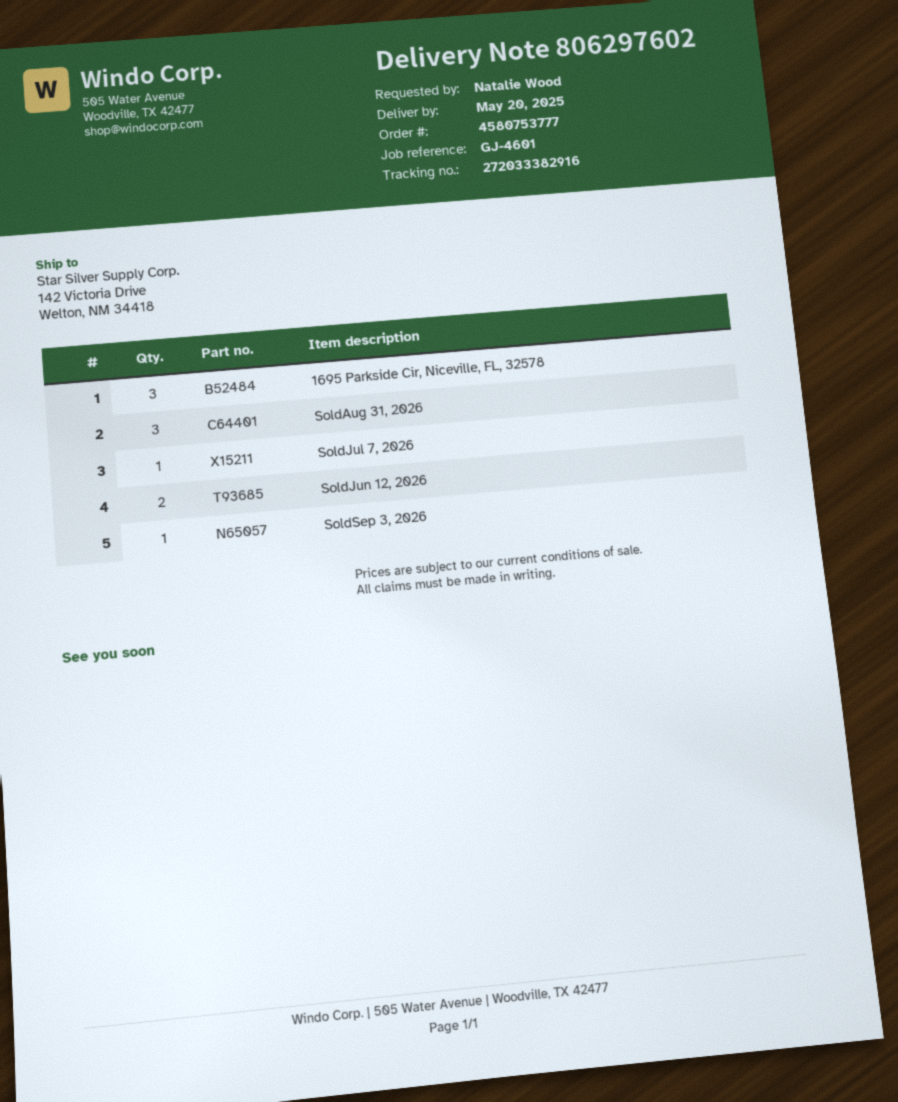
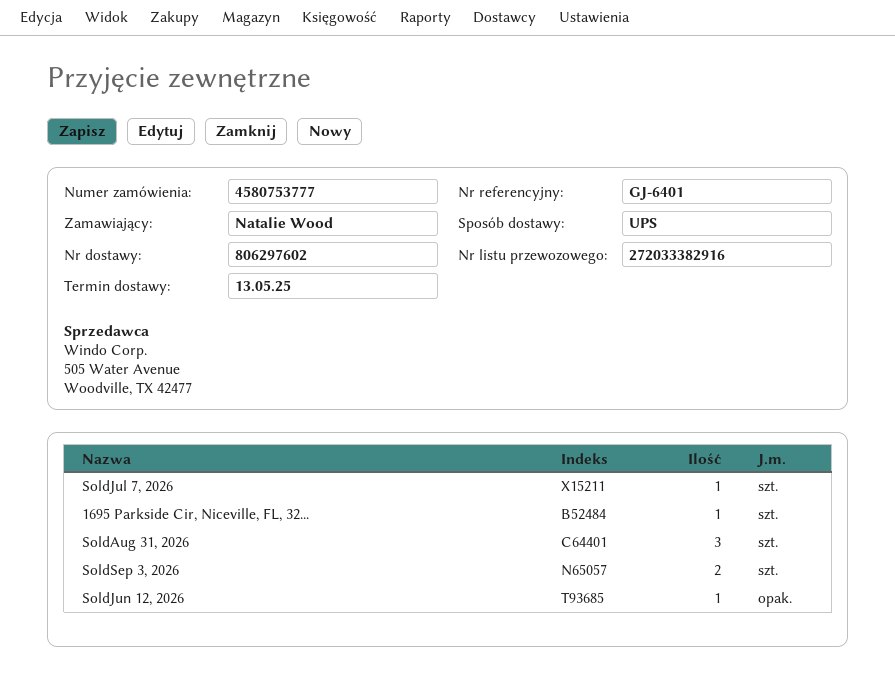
delivery date: 2025-05-20 -> 2025-05-13
reference: GJ-4601 -> GJ-6401
1695 Parkside Cir, Niceville, FL, 32578: 3 -> 1
SoldJun 12, 2026: 2 -> 1
SoldSep 3, 2026: 1 -> 2

